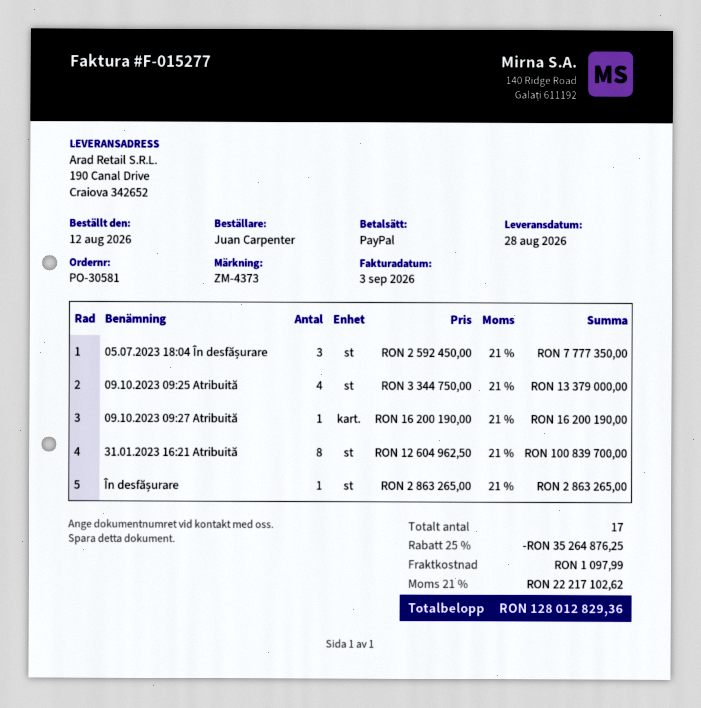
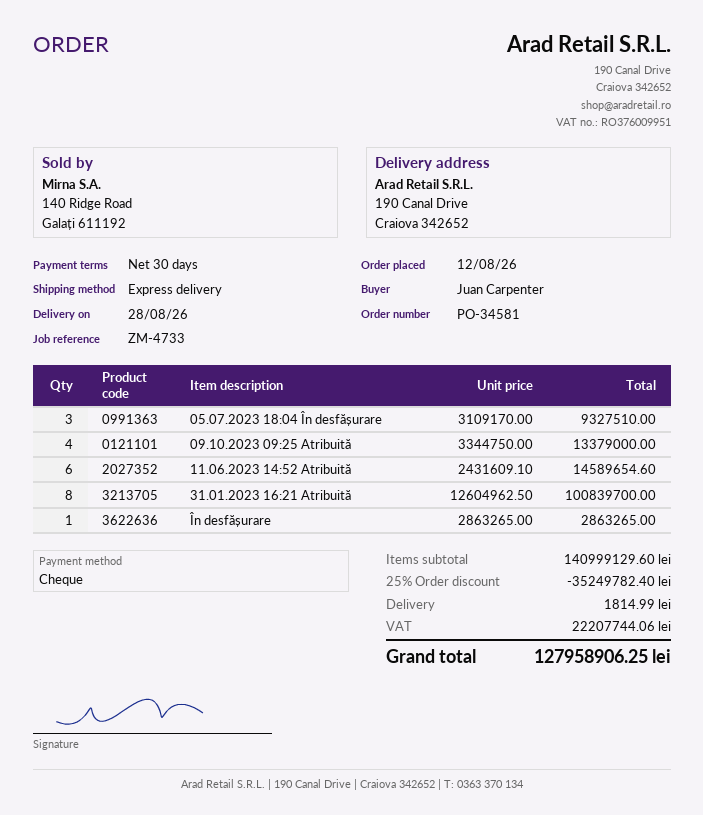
order number: PO-30581 -> PO-34581
reference: ZM-4373 -> ZM-4733
payment method: PayPal -> cheque
05.07.2023 18:04 În desfășurare: 3 x 2592450.00 = 7777350.00 -> 3 x 3109170.00 = 9327510.00
09.10.2023 09:27 Atribuită: 1 x 16200190.00 = 16200190.00 -> none
11.06.2023 14:52 Atribuită: none -> 6 x 2431609.10 = 14589654.60
discount: 25% = 35264876.25 -> 25% = 35249782.40
shipping: 1097.99 -> 1814.99
tax: 22217102.62 -> 22207744.06
total: 128012829.36 -> 127958906.25

